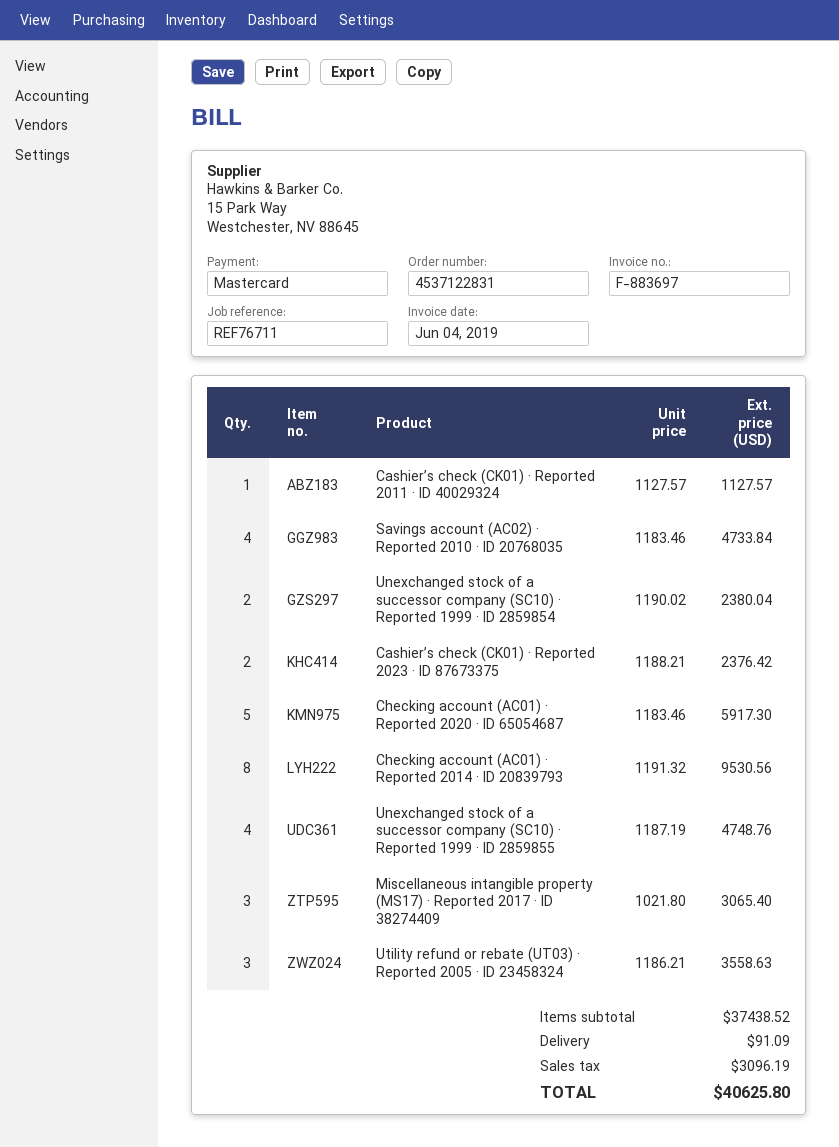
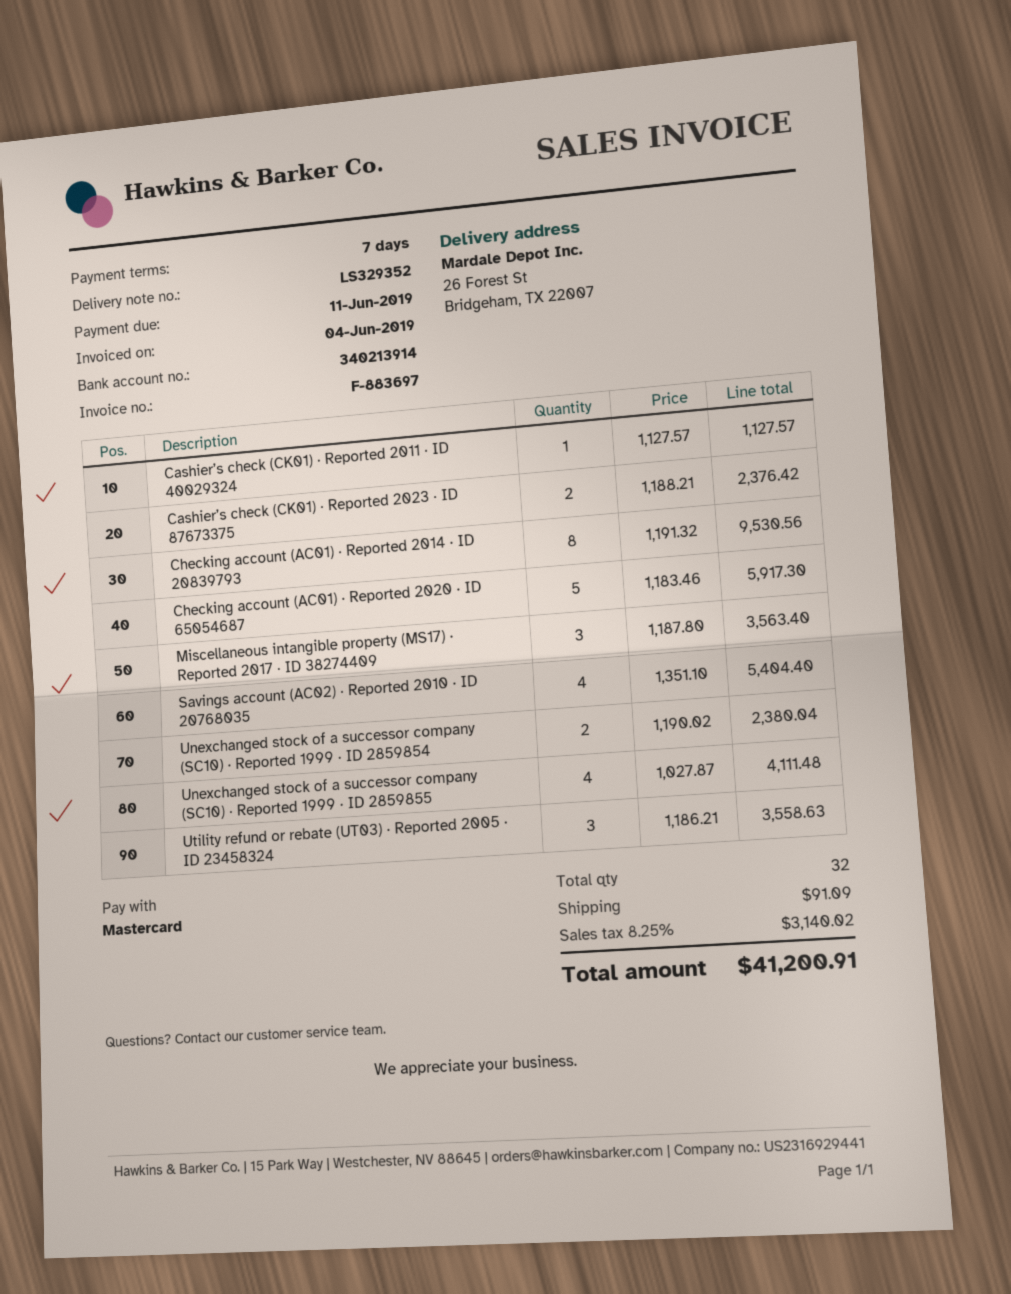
Savings account (AC02) · Reported 2010 · ID 20768035: 4 x 1183.46 = 4733.84 -> 4 x 1351.10 = 5404.40
Unexchanged stock of a successor company (SC10) · Reported 1999 · ID 2859855: 4 x 1187.19 = 4748.76 -> 4 x 1027.87 = 4111.48
Miscellaneous intangible property (MS17) · Reported 2017 · ID 38274409: 3 x 1021.80 = 3065.40 -> 3 x 1187.80 = 3563.40
tax: 3096.19 -> 3140.02
total: 40625.80 -> 41200.91

